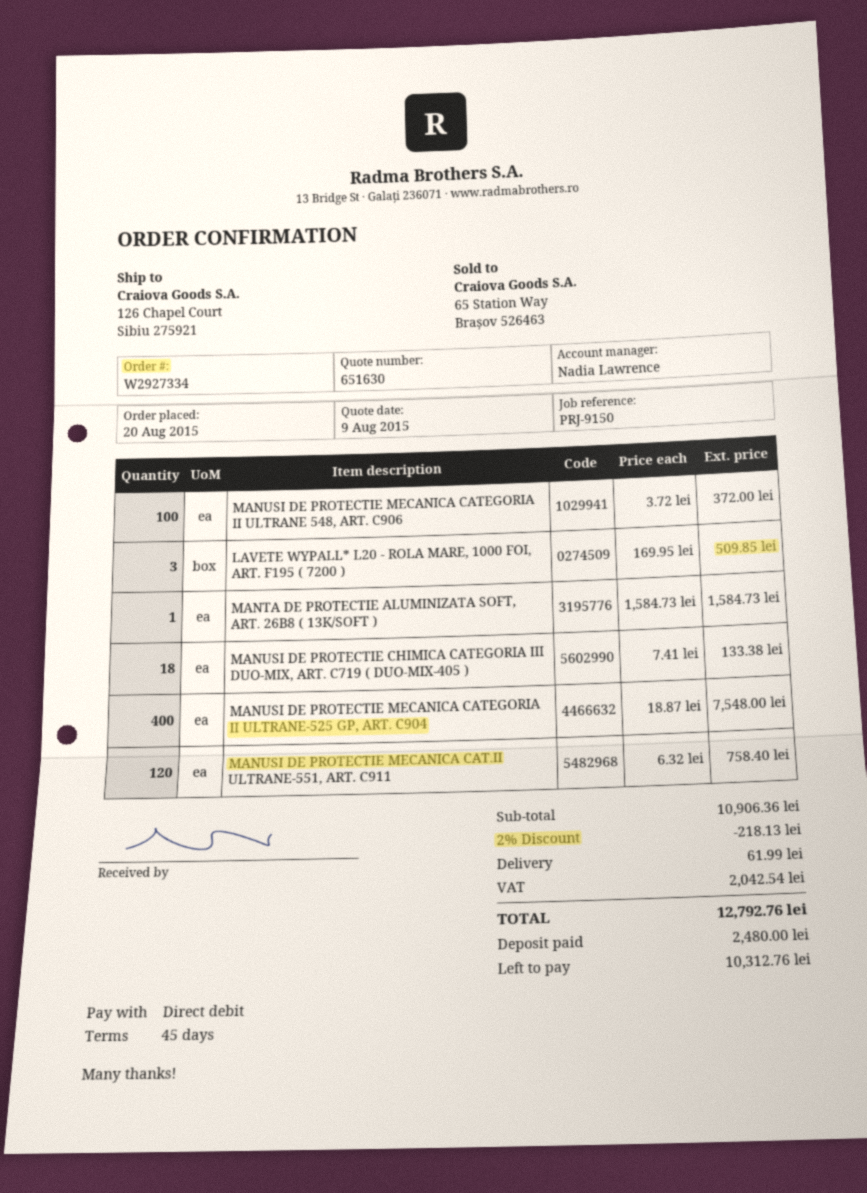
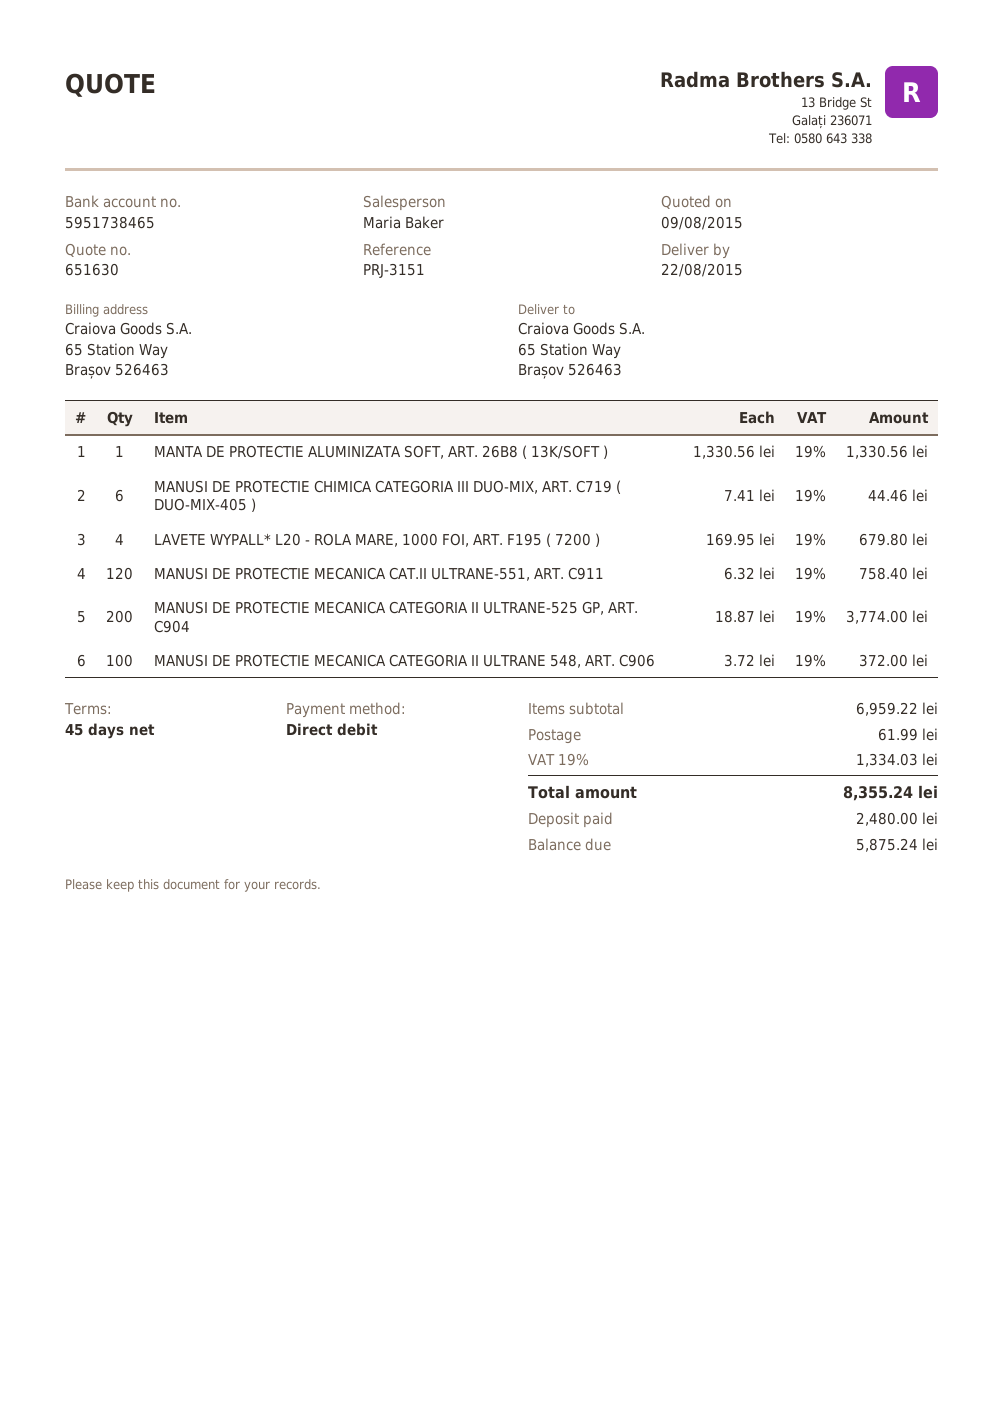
reference: PRJ-9150 -> PRJ-3151
sales rep: Nadia Lawrence -> Maria Baker
ship to: 126 Chapel Court, Sibiu 275921 -> 65 Station Way, Brașov 526463
LAVETE WYPALL* L20 - ROLA MARE, 1000 FOI, ART. F195 ( 7200 ): 3 x 169.95 = 509.85 -> 4 x 169.95 = 679.80
MANTA DE PROTECTIE ALUMINIZATA SOFT, ART. 26B8 ( 13K/SOFT ): 1 x 1584.73 = 1584.73 -> 1 x 1330.56 = 1330.56
MANUSI DE PROTECTIE CHIMICA CATEGORIA III DUO-MIX, ART. C719 ( DUO-MIX-405 ): 18 x 7.41 = 133.38 -> 6 x 7.41 = 44.46
MANUSI DE PROTECTIE MECANICA CATEGORIA II ULTRANE-525 GP, ART. C904: 400 x 18.87 = 7548.00 -> 200 x 18.87 = 3774.00
subtotal: 10906.36 -> 6959.22
discount: 2% = 218.13 -> none
tax: 2042.54 -> 1334.03
total: 12792.76 -> 8355.24
balance: 10312.76 -> 5875.24

